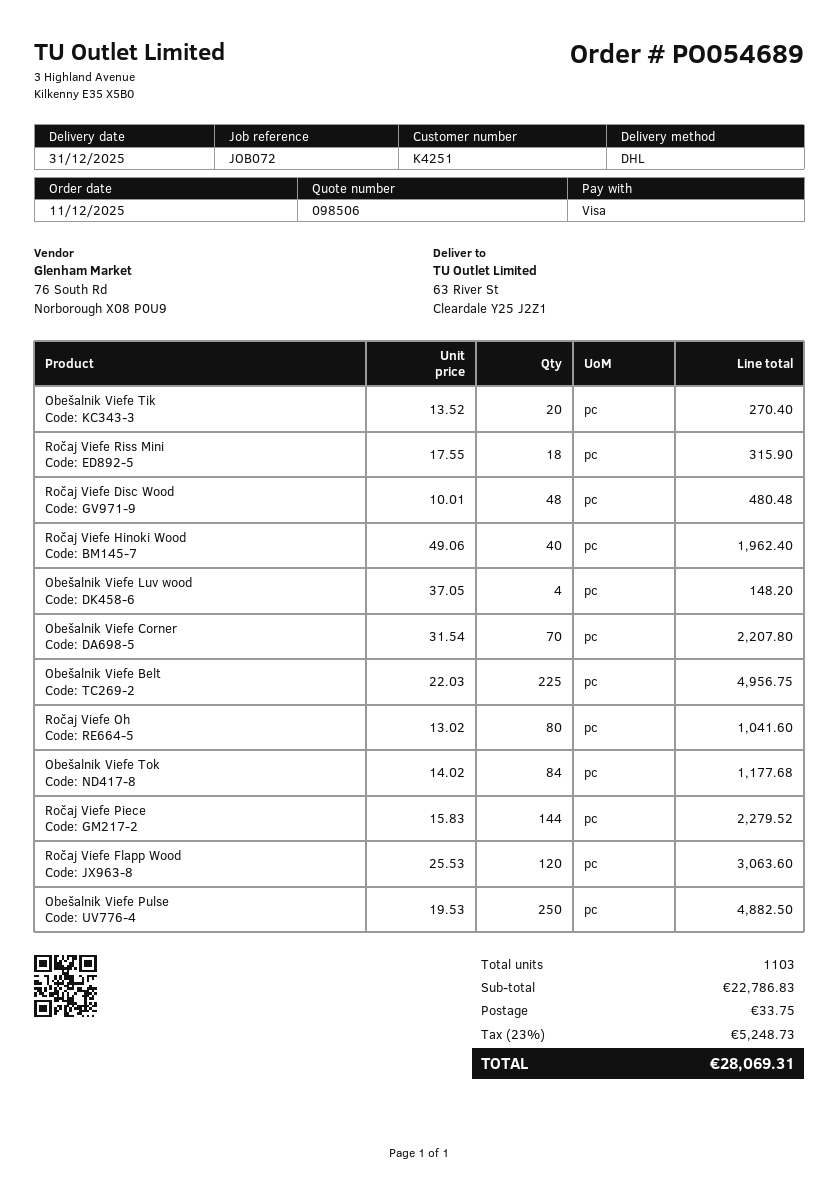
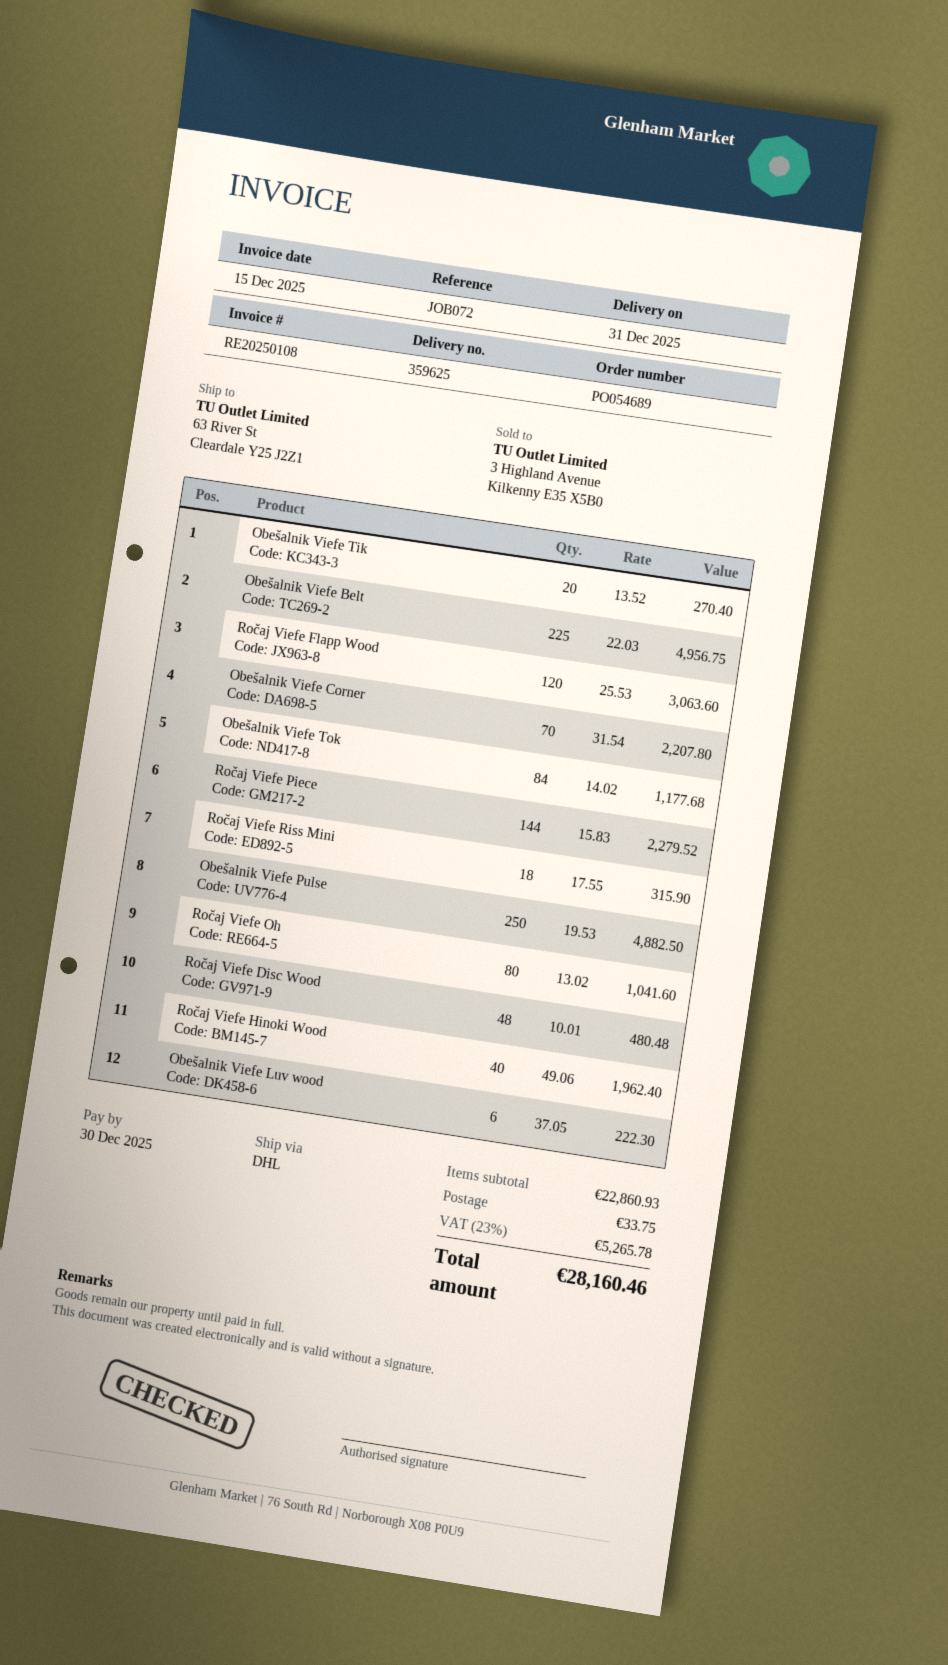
Obešalnik Viefe Luv wood: 4 x 37.05 = 148.20 -> 6 x 37.05 = 222.30
subtotal: 22786.83 -> 22860.93
tax: 23% = 5248.73 -> 23% = 5265.78
total: 28069.31 -> 28160.46

